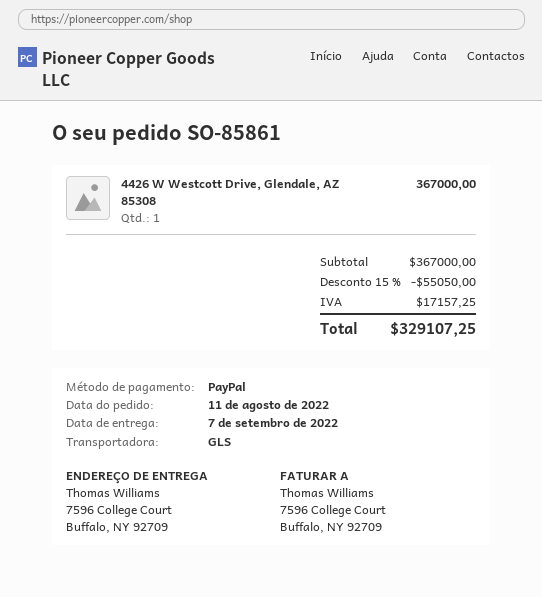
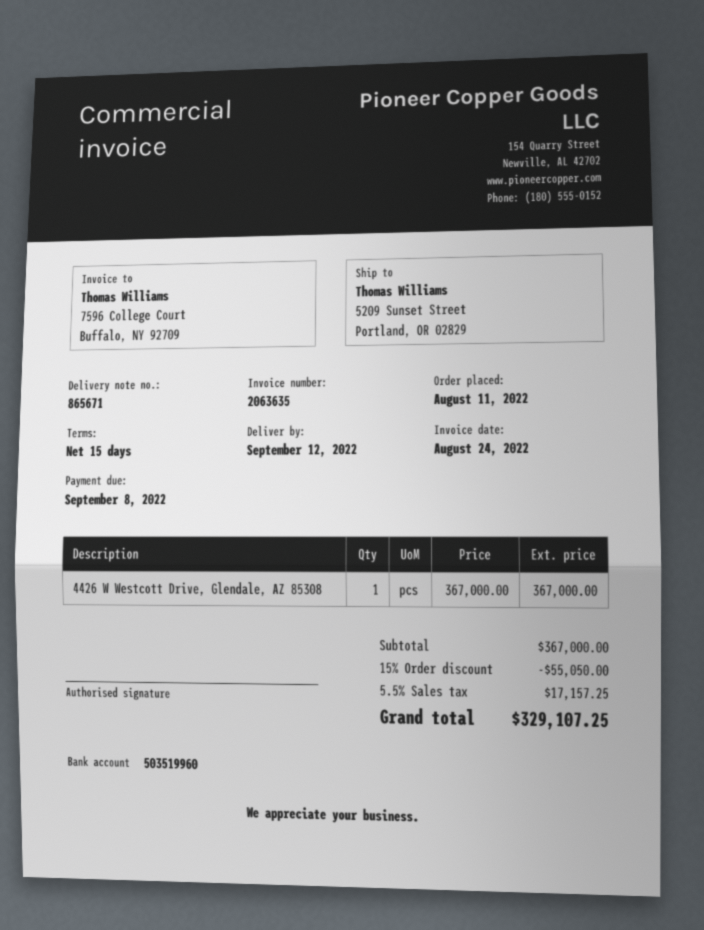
delivery date: 2022-09-07 -> 2022-09-12
ship to: 7596 College Court, Buffalo, NY 92709 -> 5209 Sunset Street, Portland, OR 02829

